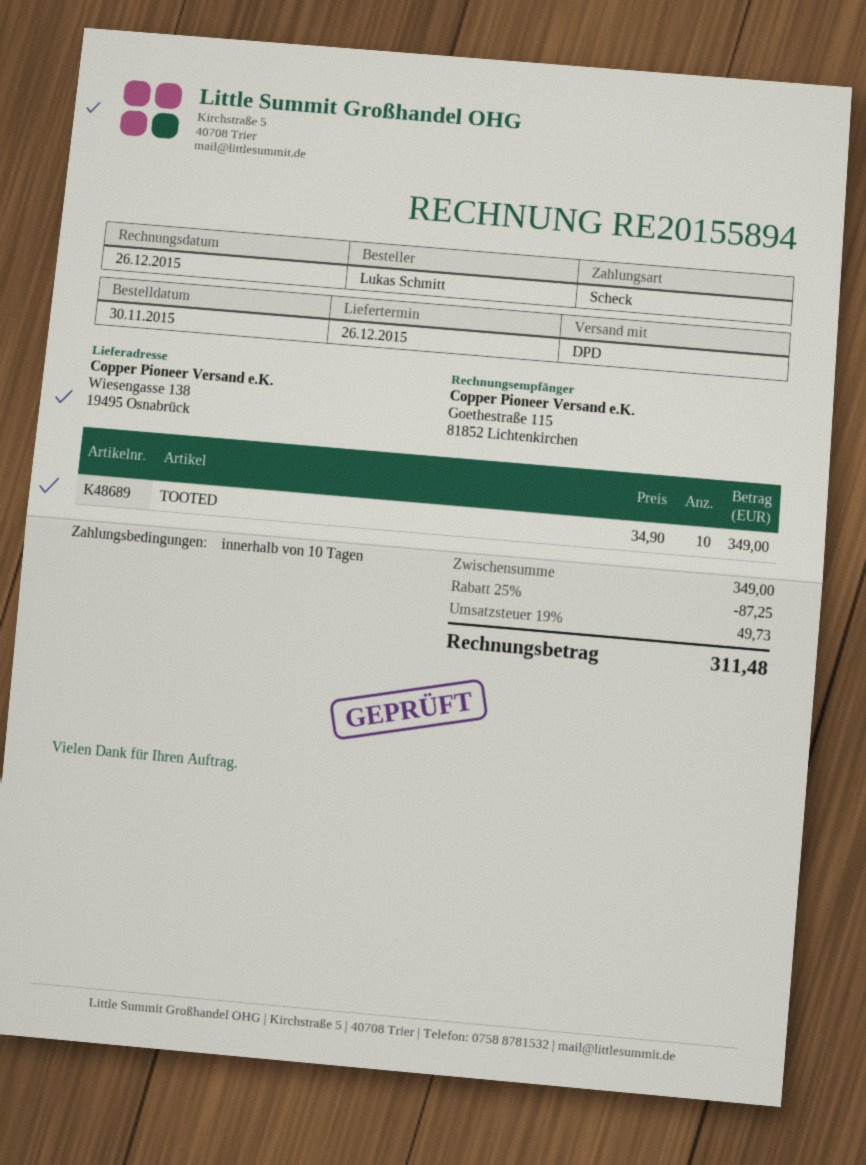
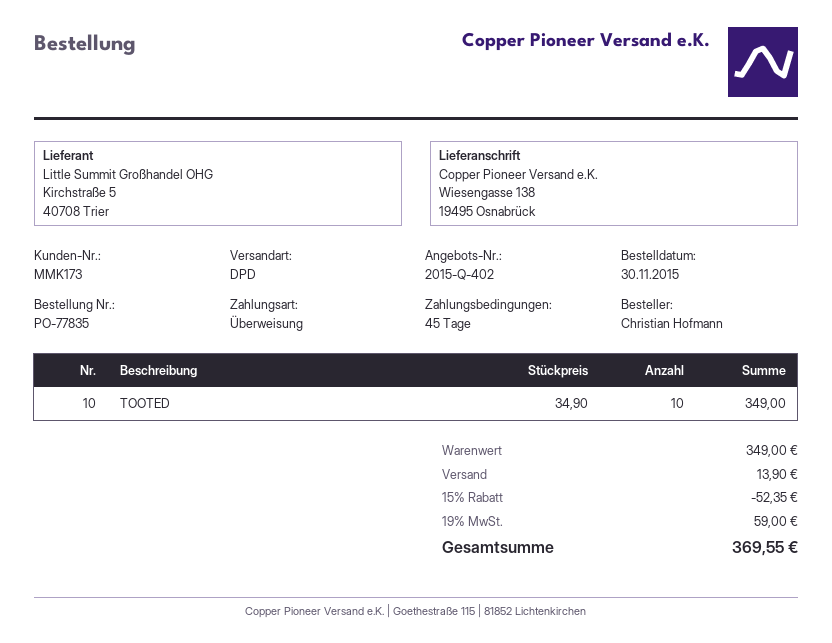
payment terms: 10 days -> 45 days
ordered by: Lukas Schmitt -> Christian Hofmann
payment method: cheque -> bank transfer
discount: 25% = 87.25 -> 15% = 52.35
shipping: none -> 13.90
tax: 19% = 49.73 -> 19% = 59.00
total: 311.48 -> 369.55

